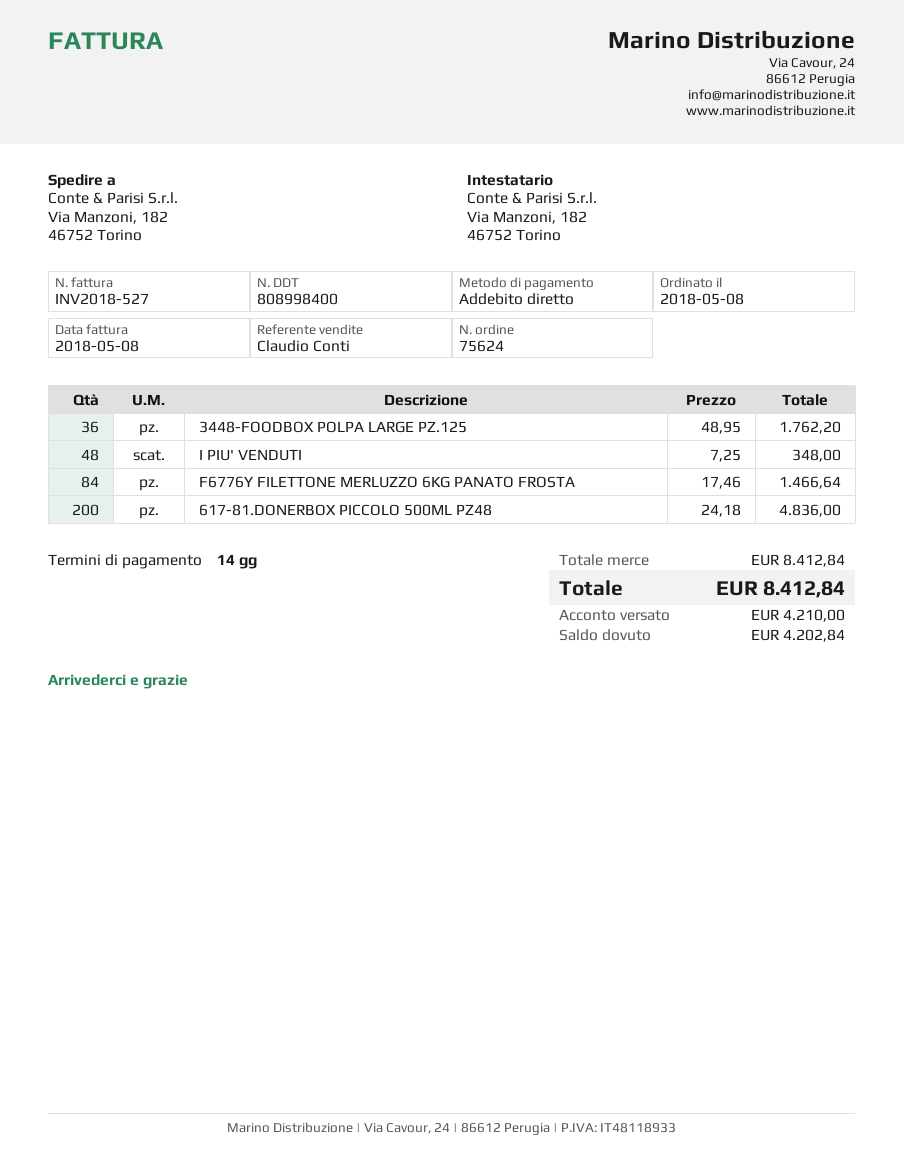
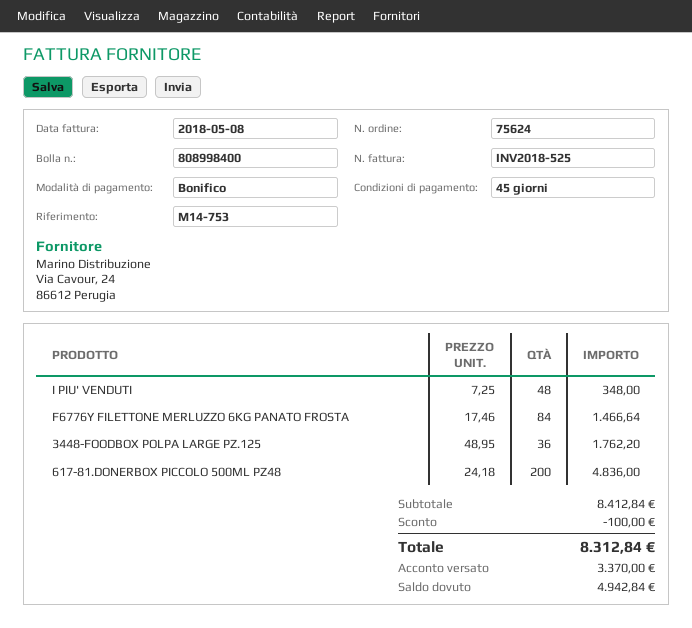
invoice number: INV2018-527 -> INV2018-525
payment terms: 14 days -> 45 days
payment method: direct debit -> bank transfer
discount: none -> 100.00
total: 8412.84 -> 8312.84
deposit: 4210.00 -> 3370.00
balance: 4202.84 -> 4942.84

